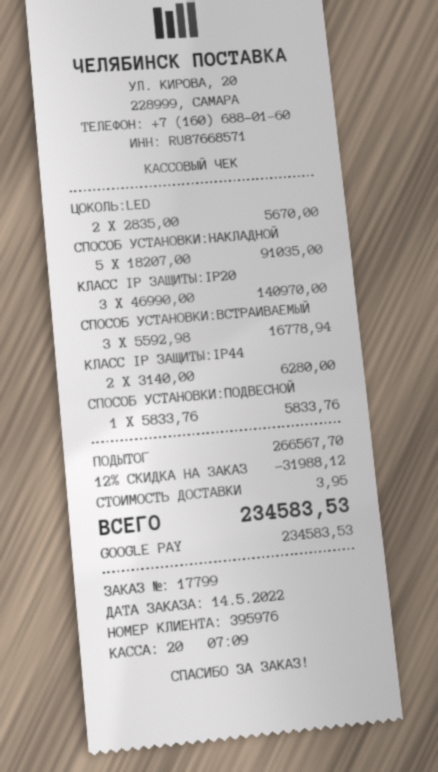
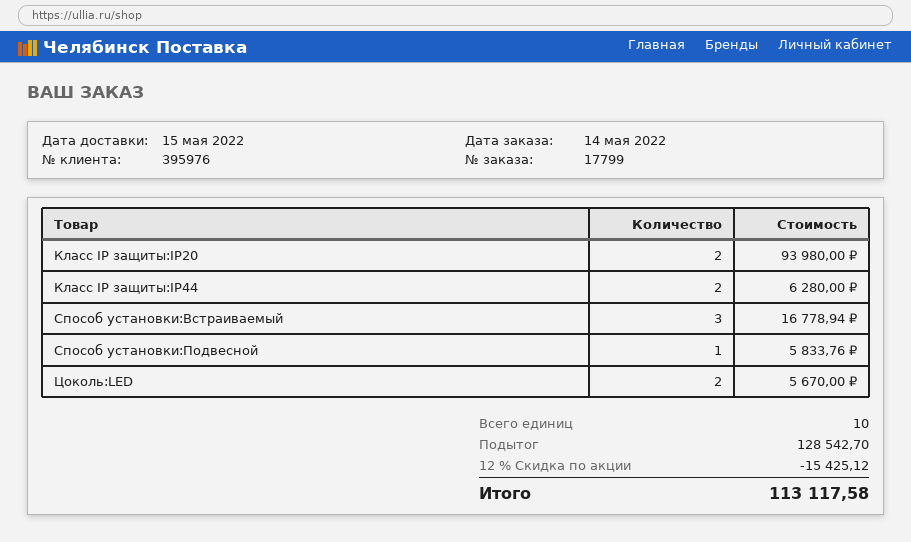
СПОСОБ УСТАНОВКИ:НАКЛАДНОЙ: 5 for 91035.00 -> none
КЛАСС IP ЗАЩИТЫ:IP20: 3 for 140970.00 -> 2 for 93980.00
subtotal: 266567.70 -> 128542.70
discount: 12% = 31988.12 -> 12% = 15425.12
shipping: 3.95 -> none
total: 234583.53 -> 113117.58

